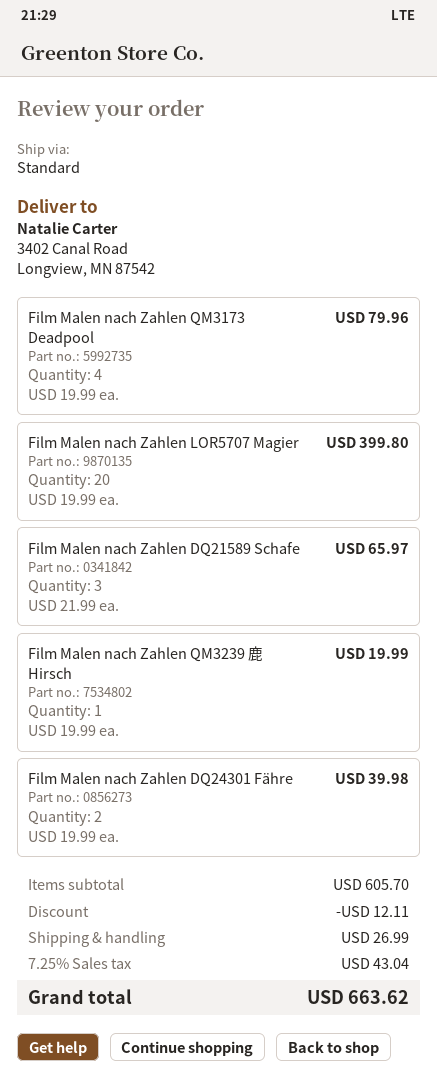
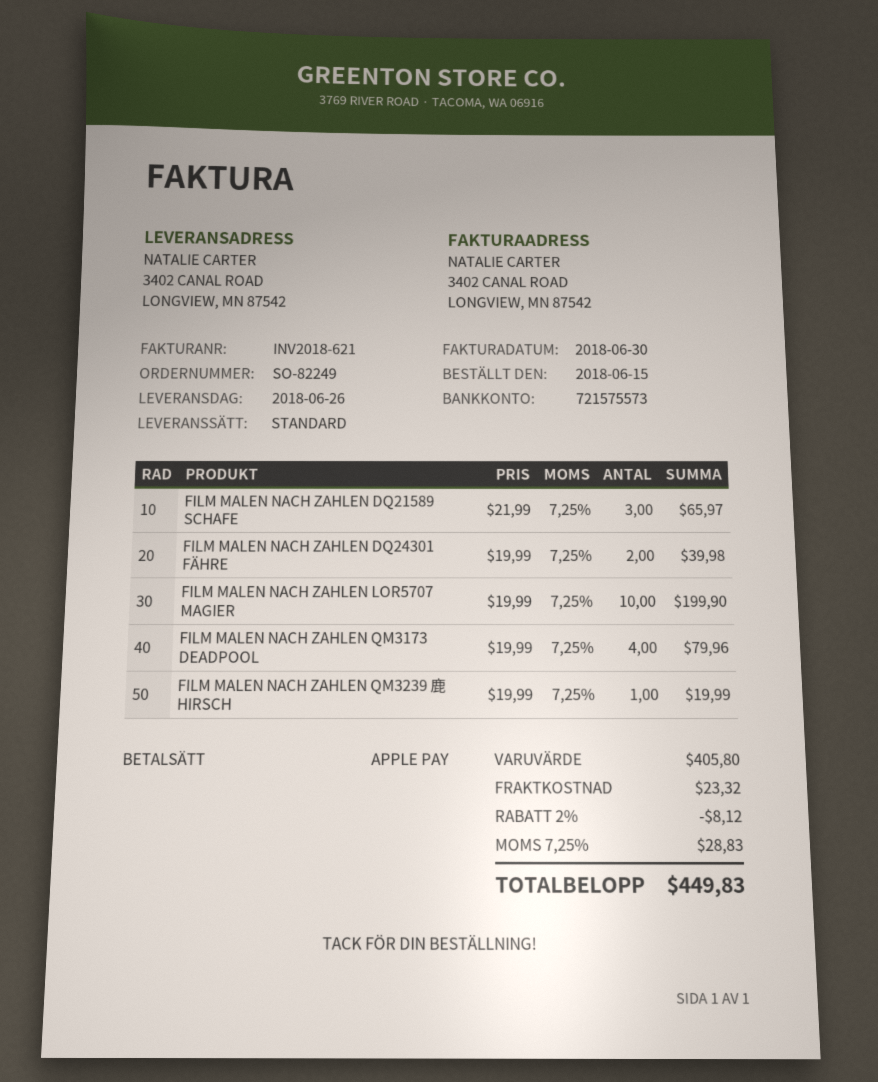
Film Malen nach Zahlen LOR5707 Magier: 20 x 19.99 = 399.80 -> 10 x 19.99 = 199.90
subtotal: 605.70 -> 405.80
discount: 12.11 -> 8.12
shipping: 26.99 -> 23.32
tax: 7.25% = 43.04 -> 7.25% = 28.83
total: 663.62 -> 449.83

